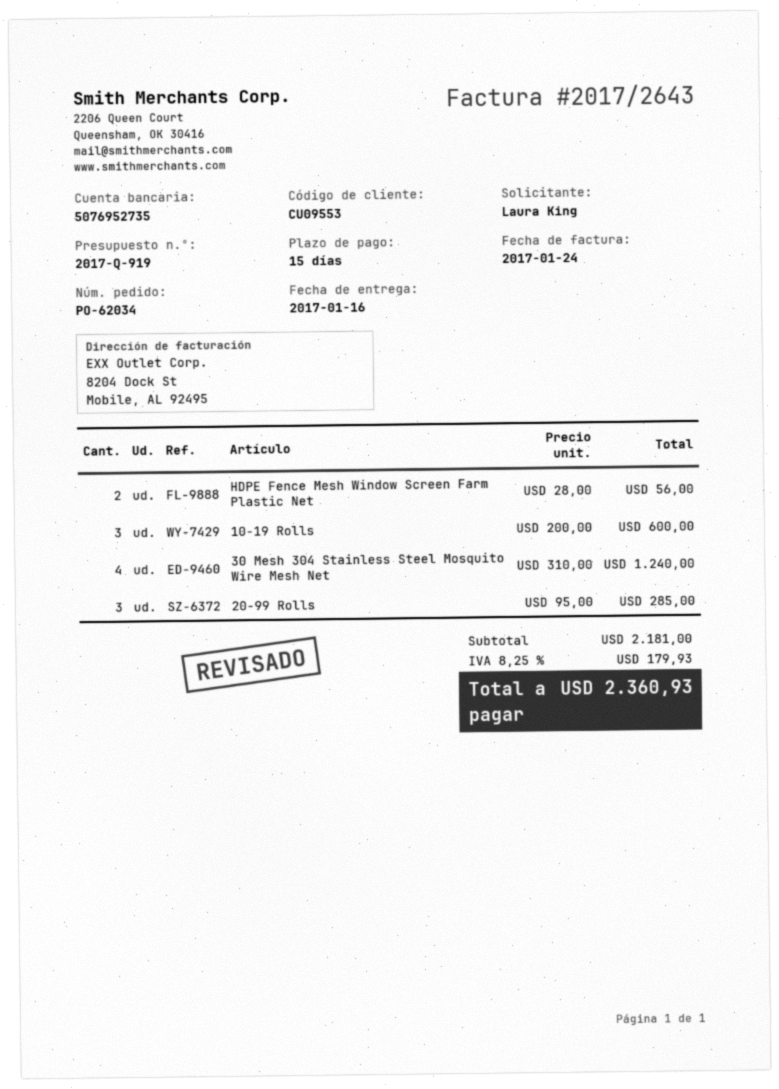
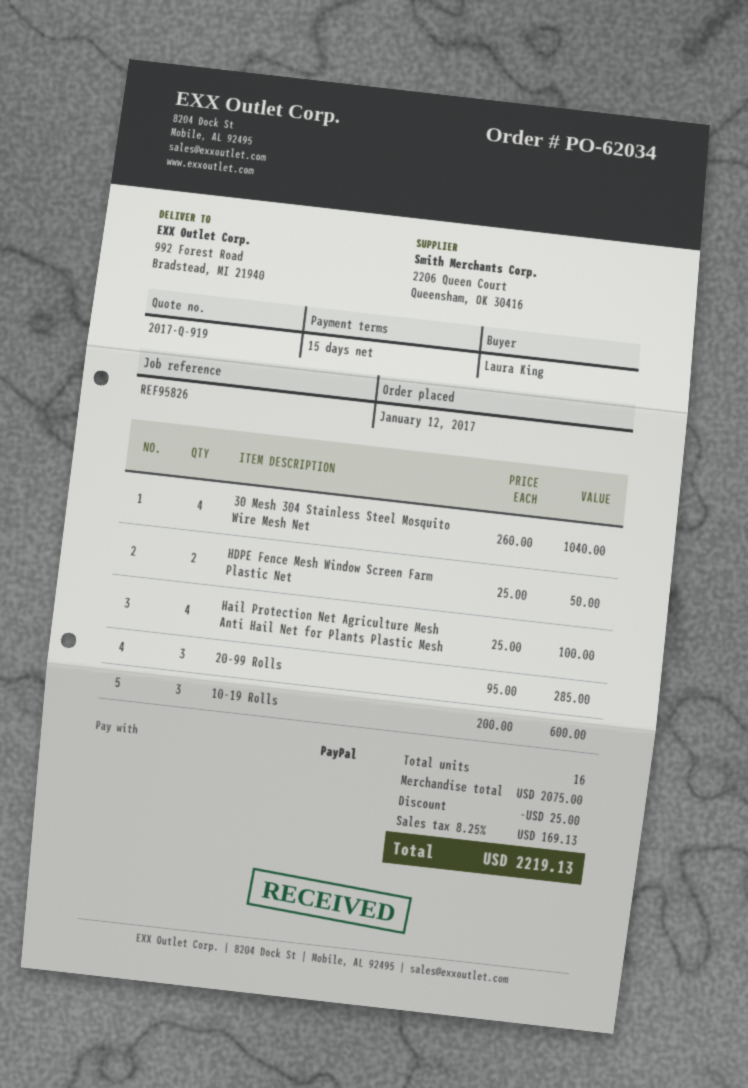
HDPE Fence Mesh Window Screen Farm Plastic Net: 2 x 28.00 = 56.00 -> 2 x 25.00 = 50.00
30 Mesh 304 Stainless Steel Mosquito Wire Mesh Net: 4 x 310.00 = 1240.00 -> 4 x 260.00 = 1040.00
Hail Protection Net Agriculture Mesh Anti Hail Net for Plants Plastic Mesh: none -> 4 x 25.00 = 100.00
subtotal: 2181.00 -> 2075.00
discount: none -> 25.00
tax: 8.25% = 179.93 -> 8.25% = 169.13
total: 2360.93 -> 2219.13

